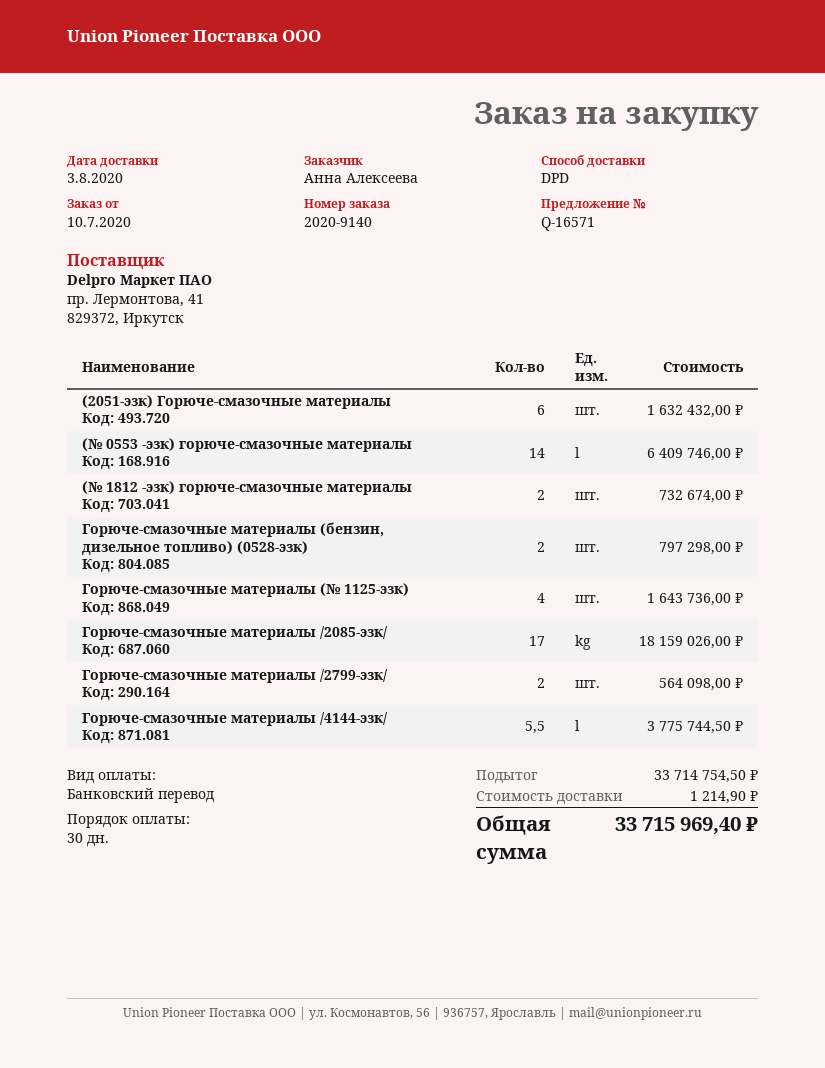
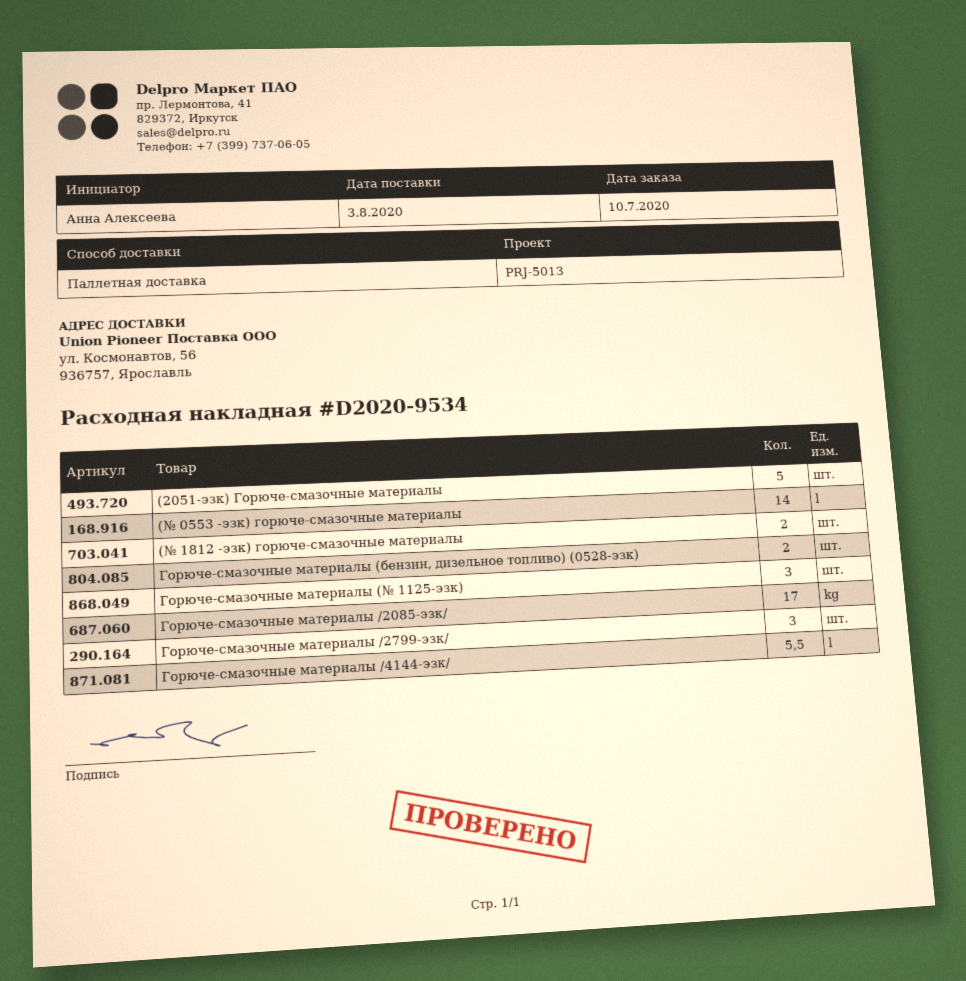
shipping method: DPD -> pallet freight
(2051-эзк) Горюче-смазочные материалы: 6 -> 5
Горюче-смазочные материалы (№ 1125-эзк): 4 -> 3
Горюче-смазочные материалы /2799-эзк/: 2 -> 3

